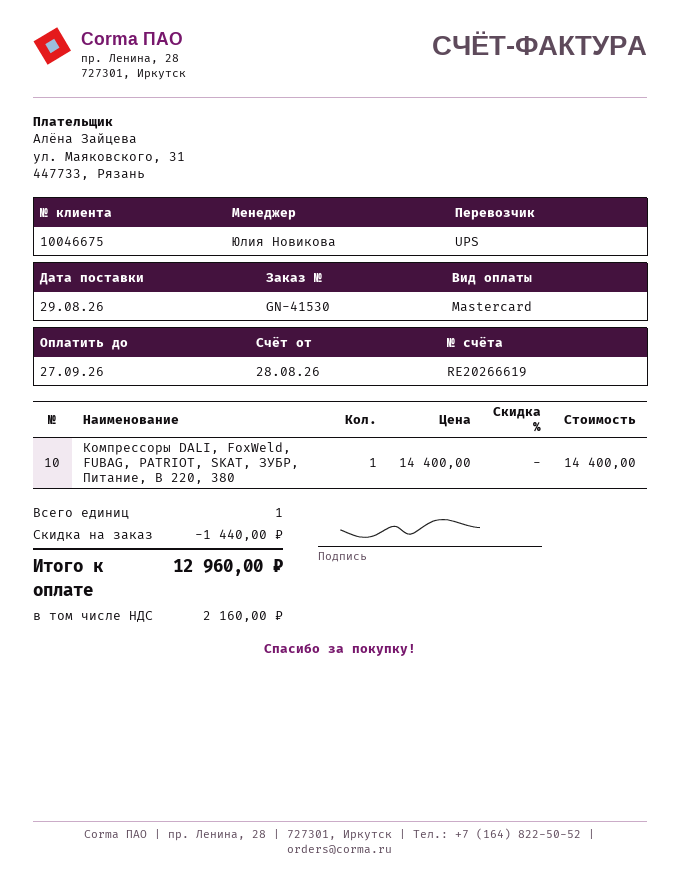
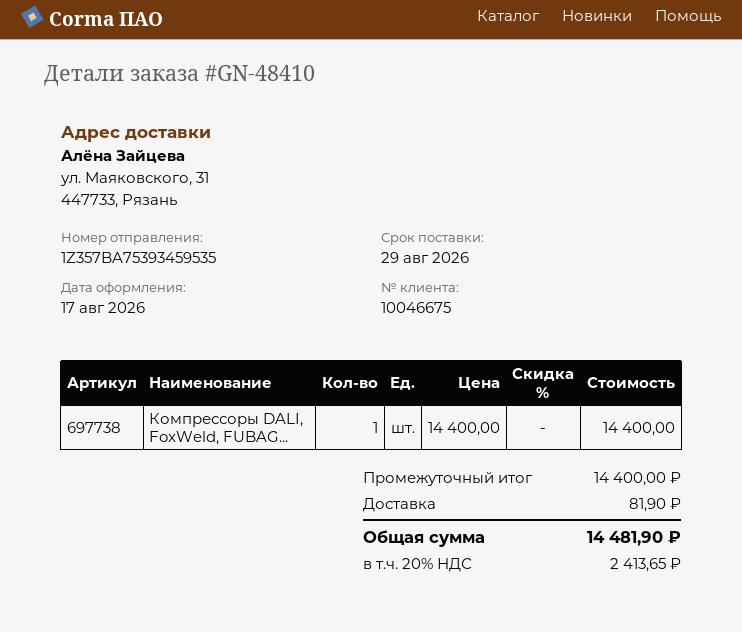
order number: GN-41530 -> GN-48410
discount: 1440.00 -> none
shipping: none -> 81.90
tax: 2160.00 -> 2413.65
total: 12960.00 -> 14481.90

